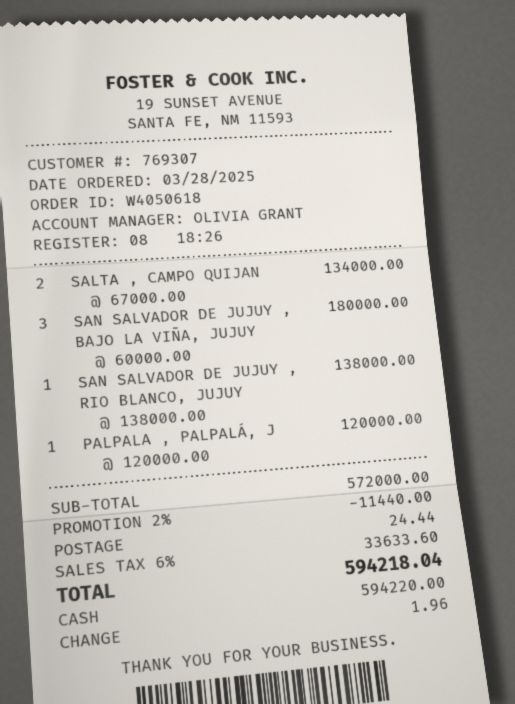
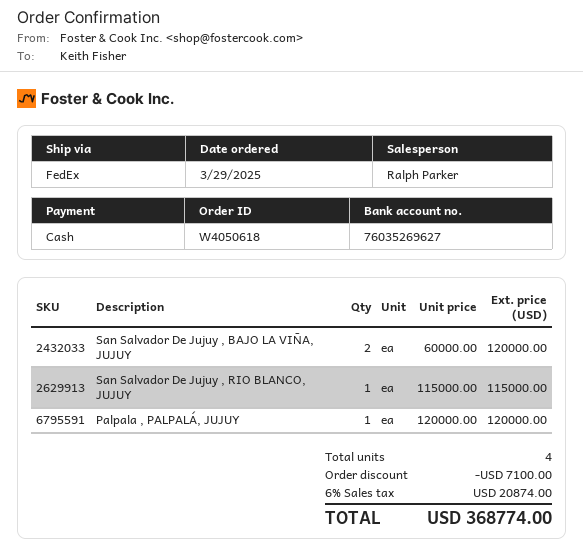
order date: 2025-03-28 -> 2025-03-29
sales rep: OLIVIA GRANT -> Ralph Parker
SALTA , CAMPO QUIJAN: 2 x 67000.00 = 134000.00 -> none
SAN SALVADOR DE JUJUY , BAJO LA VIÑA, JUJUY: 3 x 60000.00 = 180000.00 -> 2 x 60000.00 = 120000.00
SAN SALVADOR DE JUJUY , RIO BLANCO, JUJUY: 1 x 138000.00 = 138000.00 -> 1 x 115000.00 = 115000.00
discount: 11440.00 -> 7100.00
shipping: 24.44 -> none
tax: 6% = 33633.60 -> 6% = 20874.00
total: 594218.04 -> 368774.00

